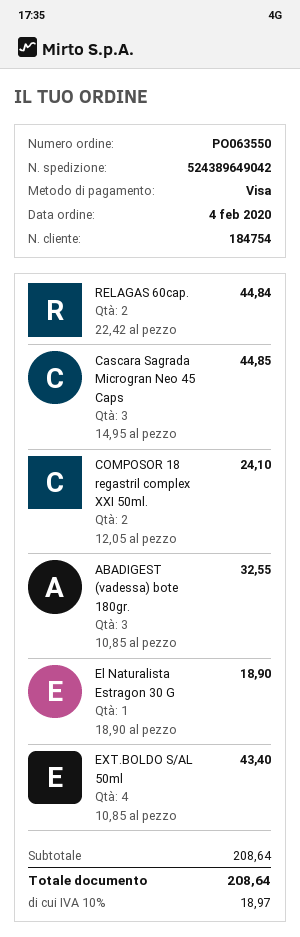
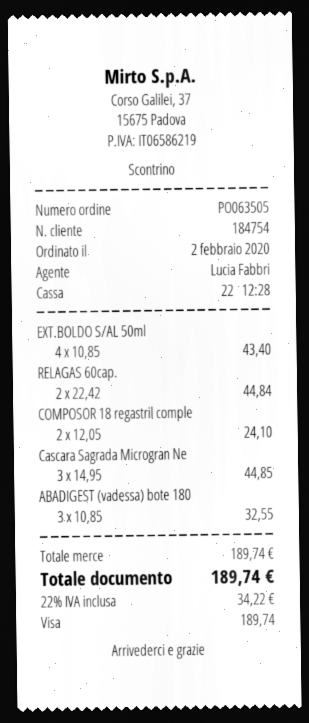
order number: PO063550 -> PO063505
order date: 2020-02-04 -> 2020-02-02
El Naturalista Estragon 30 G: 1 x 18.90 = 18.90 -> none
subtotal: 208.64 -> 189.74
tax: 10% = 18.97 -> 22% = 34.22
total: 208.64 -> 189.74

